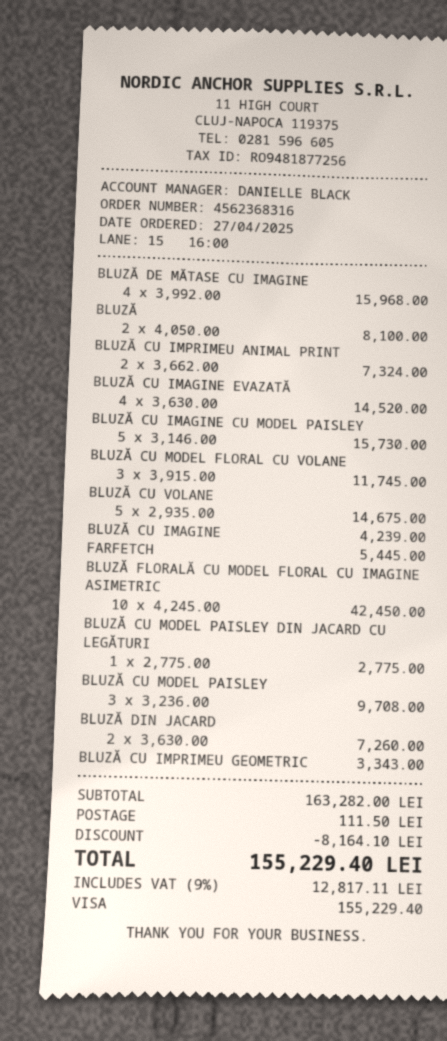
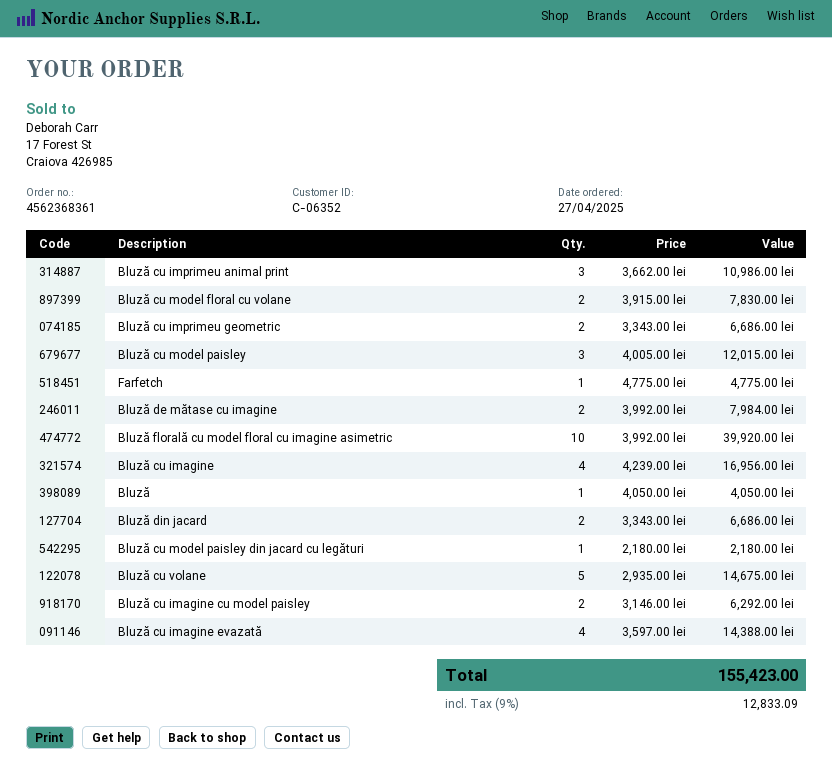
order number: 4562368316 -> 4562368361
BLUZĂ DE MĂTASE CU IMAGINE: 4 x 3992.00 = 15968.00 -> 2 x 3992.00 = 7984.00
BLUZĂ: 2 x 4050.00 = 8100.00 -> 1 x 4050.00 = 4050.00
BLUZĂ CU IMPRIMEU ANIMAL PRINT: 2 x 3662.00 = 7324.00 -> 3 x 3662.00 = 10986.00
BLUZĂ CU IMAGINE EVAZATĂ: 4 x 3630.00 = 14520.00 -> 4 x 3597.00 = 14388.00
BLUZĂ CU IMAGINE CU MODEL PAISLEY: 5 x 3146.00 = 15730.00 -> 2 x 3146.00 = 6292.00
BLUZĂ CU MODEL FLORAL CU VOLANE: 3 x 3915.00 = 11745.00 -> 2 x 3915.00 = 7830.00
BLUZĂ CU IMAGINE: 1 x 4239.00 = 4239.00 -> 4 x 4239.00 = 16956.00
FARFETCH: 1 x 5445.00 = 5445.00 -> 1 x 4775.00 = 4775.00
BLUZĂ FLORALĂ CU MODEL FLORAL CU IMAGINE ASIMETRIC: 10 x 4245.00 = 42450.00 -> 10 x 3992.00 = 39920.00
BLUZĂ CU MODEL PAISLEY DIN JACARD CU LEGĂTURI: 1 x 2775.00 = 2775.00 -> 1 x 2180.00 = 2180.00
BLUZĂ CU MODEL PAISLEY: 3 x 3236.00 = 9708.00 -> 3 x 4005.00 = 12015.00
BLUZĂ DIN JACARD: 2 x 3630.00 = 7260.00 -> 2 x 3343.00 = 6686.00
BLUZĂ CU IMPRIMEU GEOMETRIC: 1 x 3343.00 = 3343.00 -> 2 x 3343.00 = 6686.00
discount: 8164.10 -> none
shipping: 111.50 -> none
tax: 9% = 12817.11 -> 9% = 12833.09
total: 155229.40 -> 155423.00

